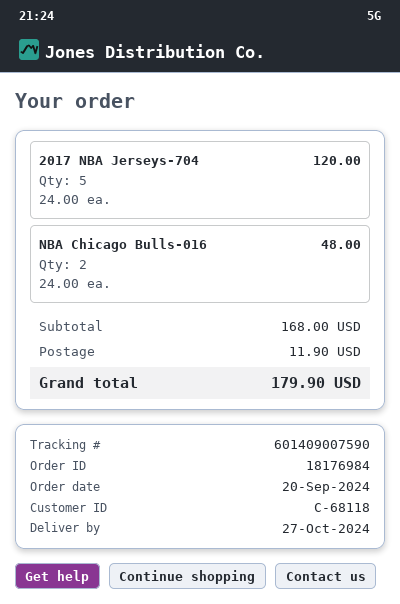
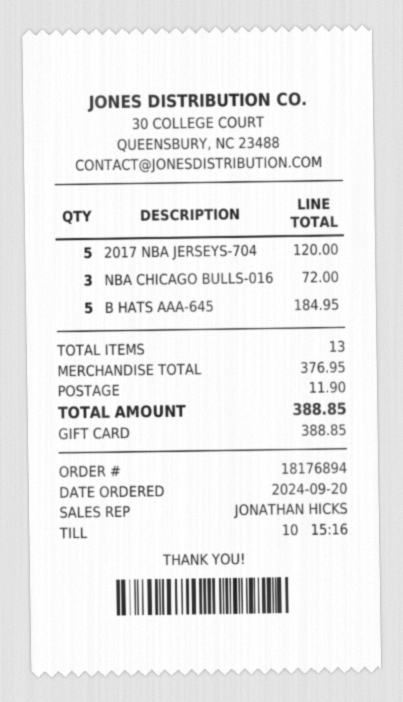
order number: 18176984 -> 18176894
NBA Chicago Bulls-016: 2 for 48.00 -> 3 for 72.00
B HATS AAA-645: none -> 5 for 184.95
subtotal: 168.00 -> 376.95
total: 179.90 -> 388.85

